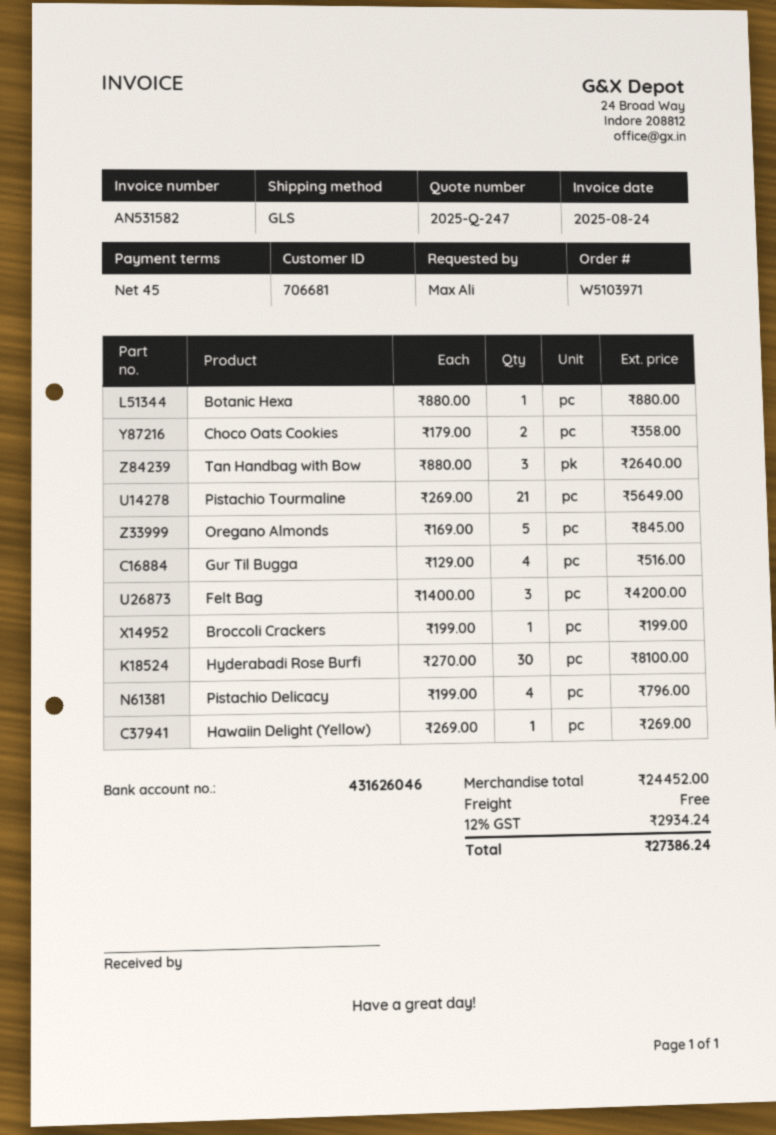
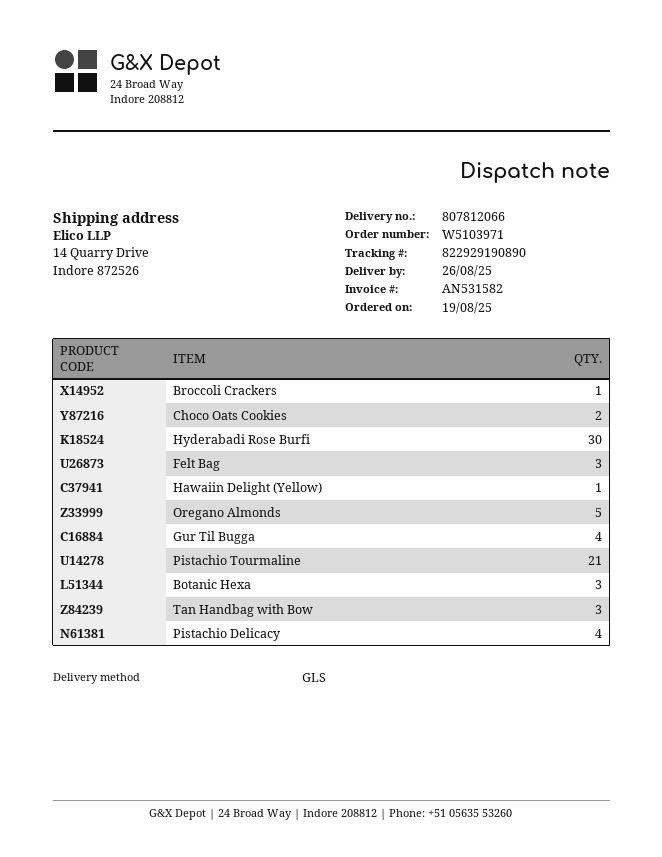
Botanic Hexa: 1 -> 3

